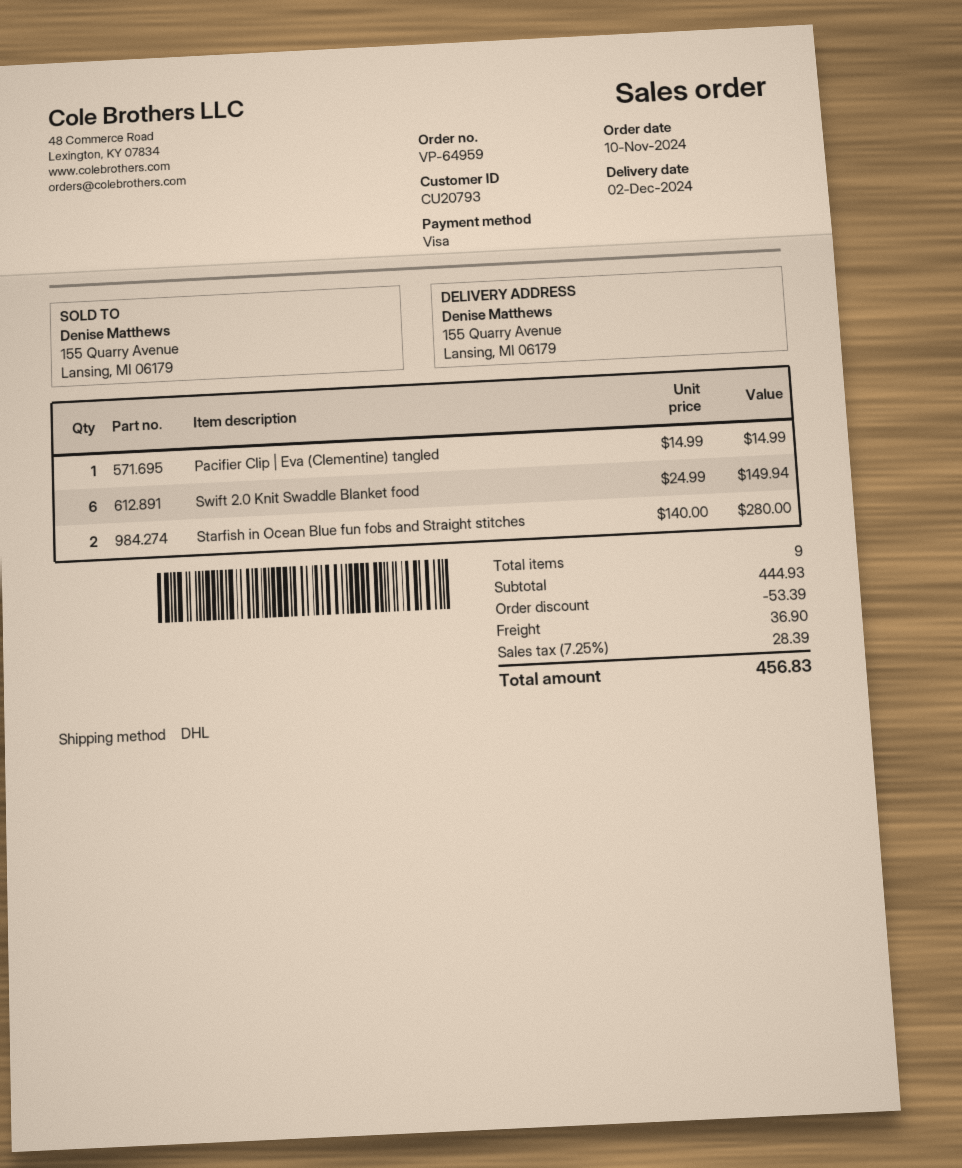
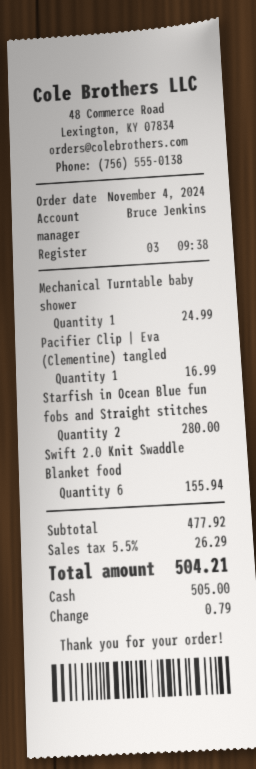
order date: 2024-11-10 -> 2024-11-04
payment method: Visa -> cash
Pacifier Clip | Eva (Clementine) tangled: 1 for 14.99 -> 1 for 16.99
Swift 2.0 Knit Swaddle Blanket food: 6 for 149.94 -> 6 for 155.94
Mechanical Turntable baby shower: none -> 1 for 24.99
subtotal: 444.93 -> 477.92
discount: 53.39 -> none
shipping: 36.90 -> none
tax: 7.25% = 28.39 -> 5.5% = 26.29
total: 456.83 -> 504.21

